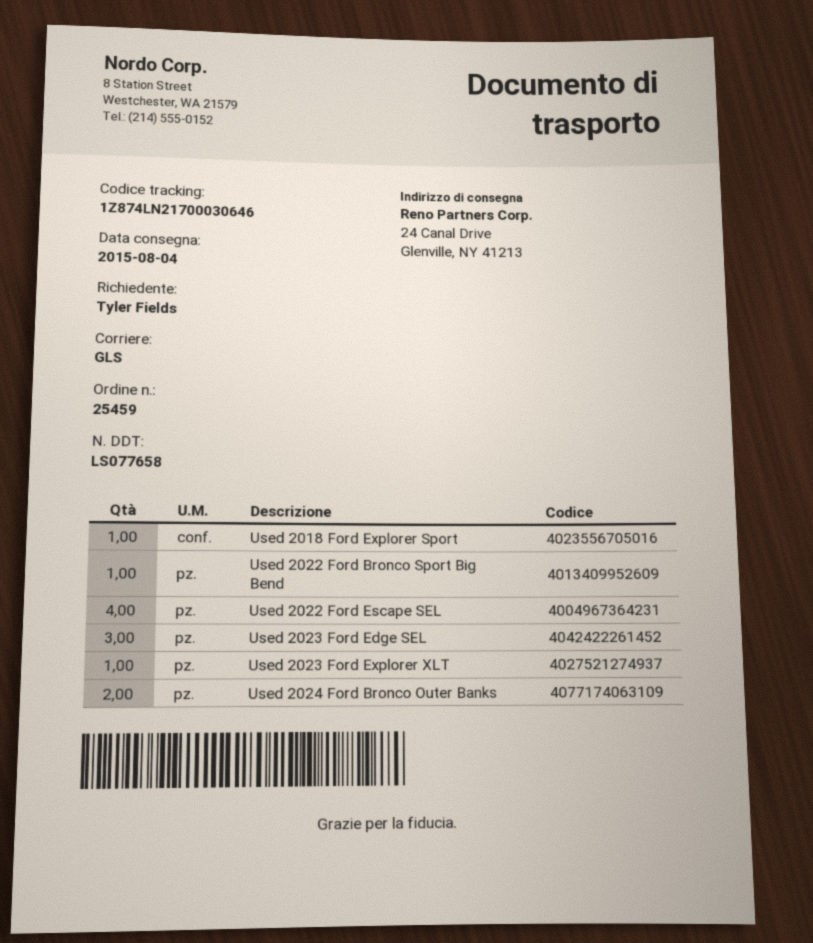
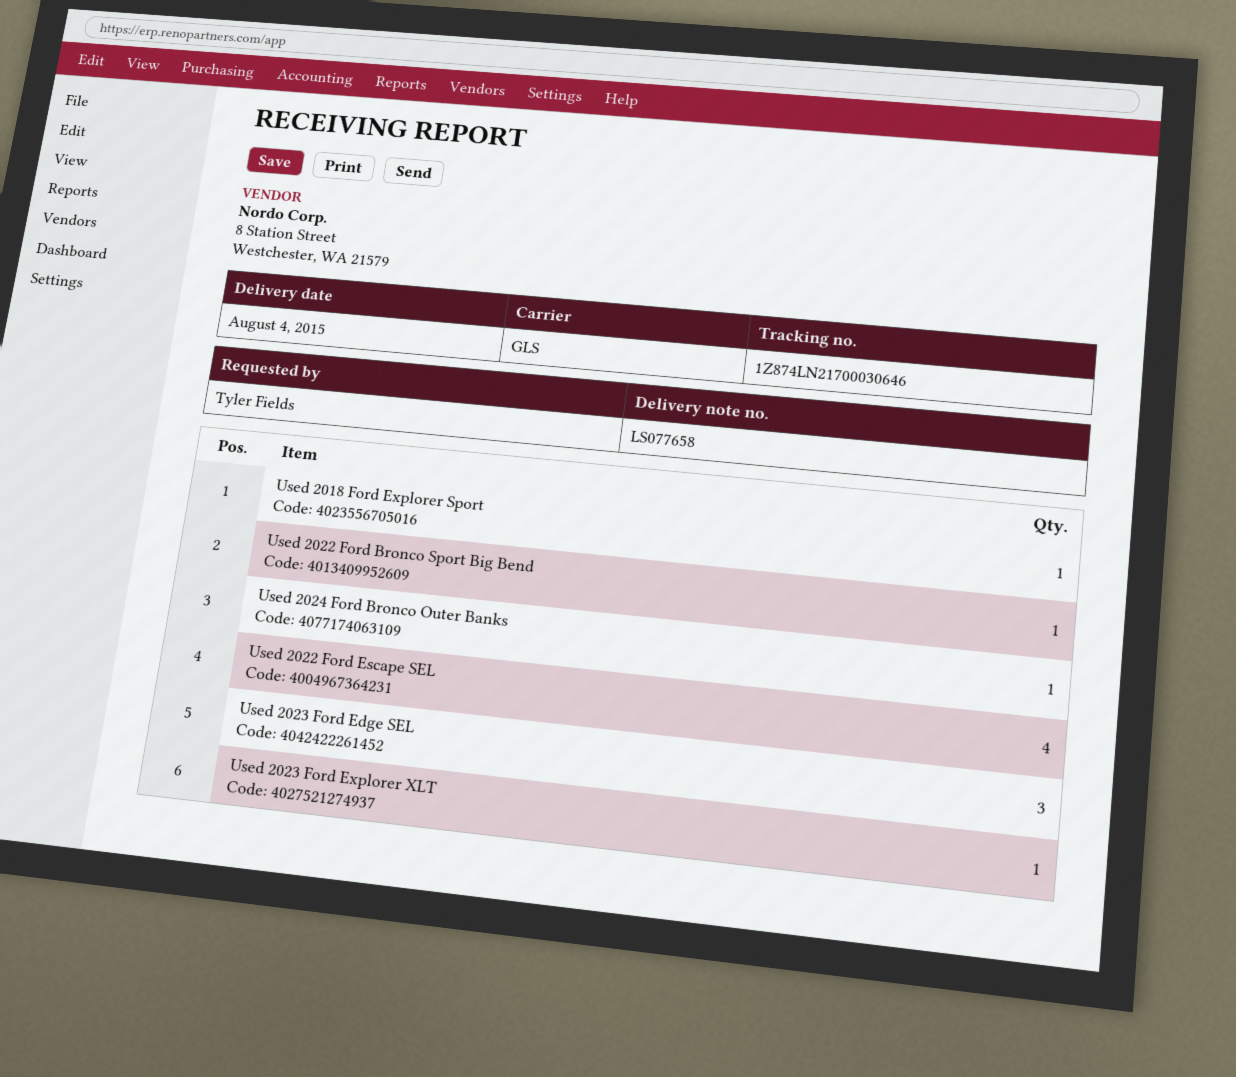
Used 2024 Ford Bronco Outer Banks: 2 -> 1

